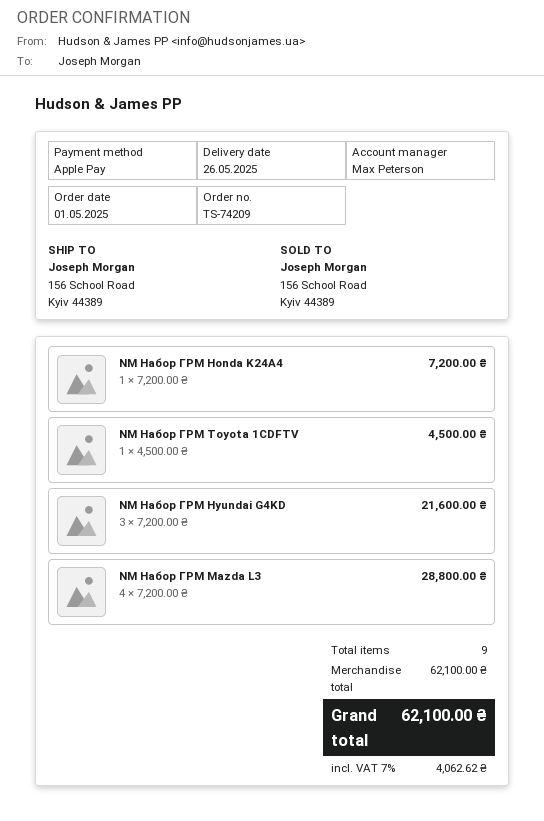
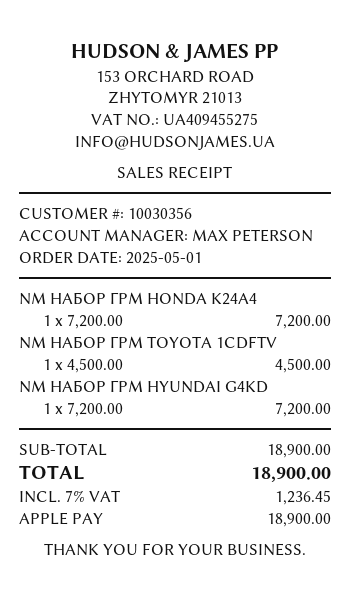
NM Набор ГРМ Hyundai G4KD: 3 x 7200.00 = 21600.00 -> 1 x 7200.00 = 7200.00
NM Набор ГРМ Mazda L3: 4 x 7200.00 = 28800.00 -> none
subtotal: 62100.00 -> 18900.00
tax: 7% = 4062.62 -> 7% = 1236.45
total: 62100.00 -> 18900.00

